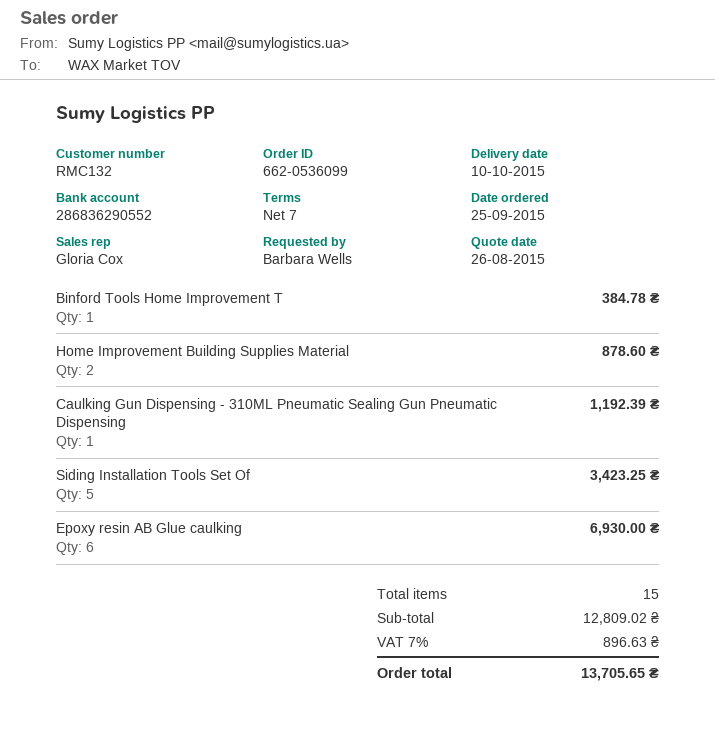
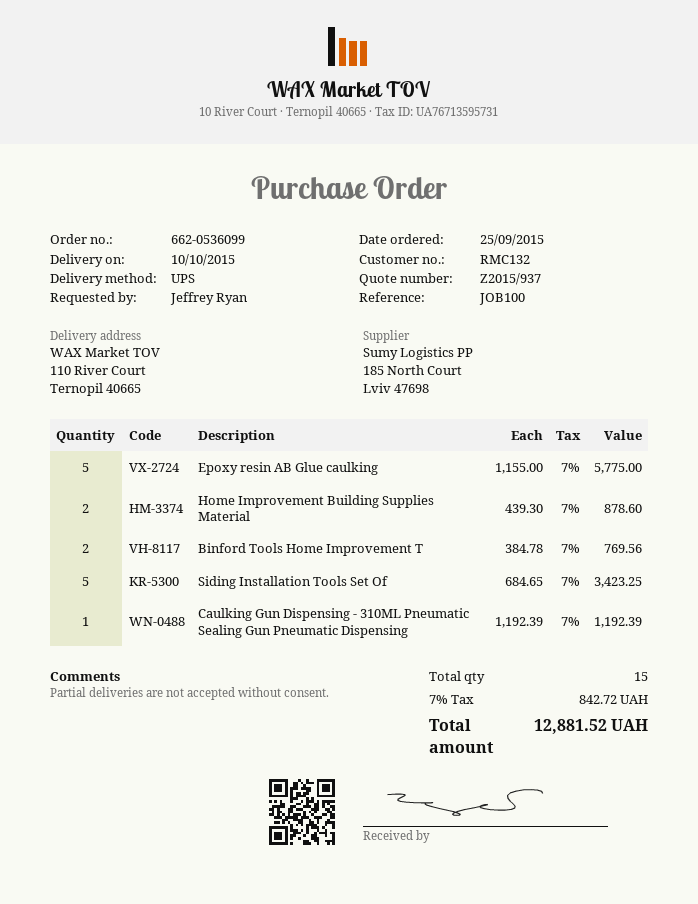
ordered by: Barbara Wells -> Jeffrey Ryan
Binford Tools Home Improvement T: 1 for 384.78 -> 2 for 769.56
Epoxy resin AB Glue caulking: 6 for 6930.00 -> 5 for 5775.00
tax: 7% = 896.63 -> 7% = 842.72
total: 13705.65 -> 12881.52

